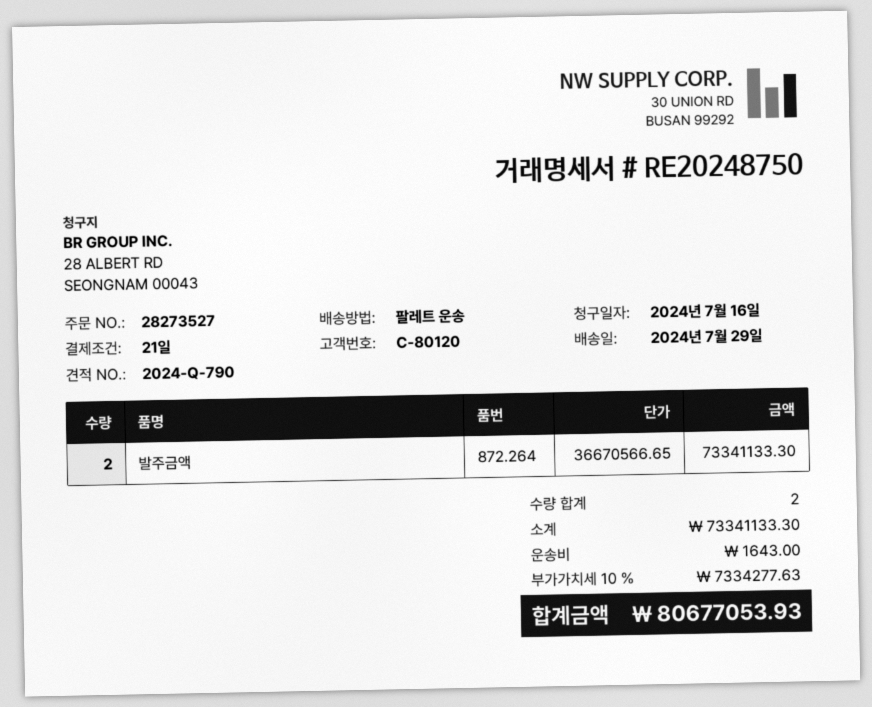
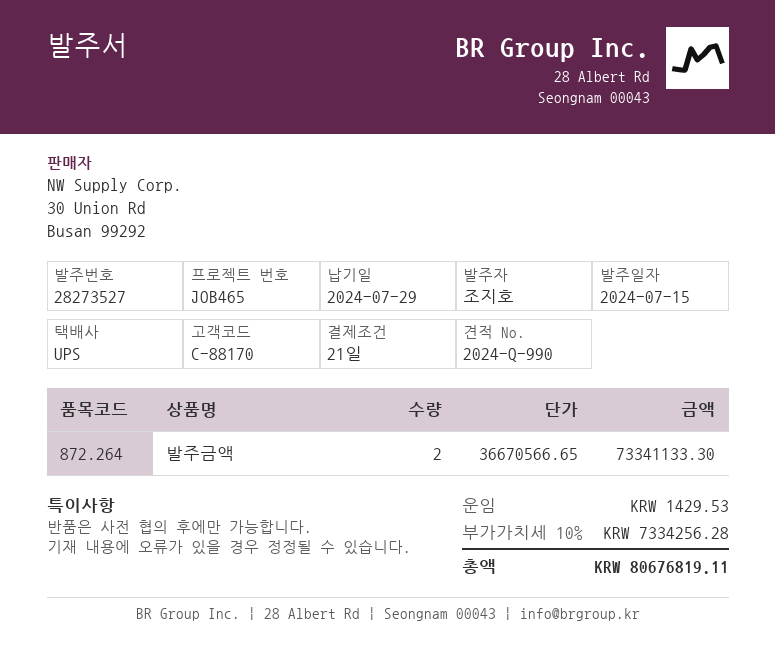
quote number: 2024-Q-790 -> 2024-Q-990
customer number: C-80120 -> C-88170
shipping method: pallet freight -> UPS
shipping: 1643.00 -> 1429.53
tax: 10% = 7334277.63 -> 10% = 7334256.28
total: 80677053.93 -> 80676819.11

